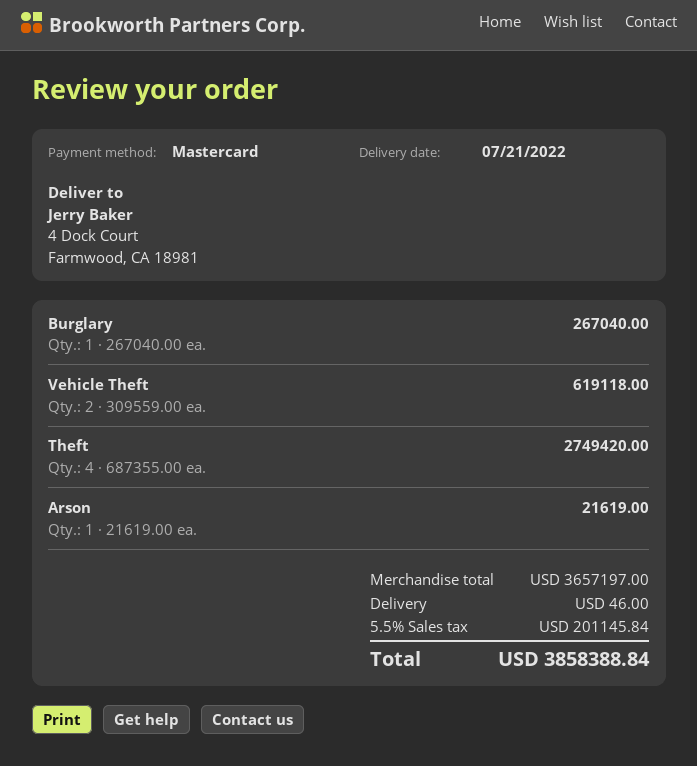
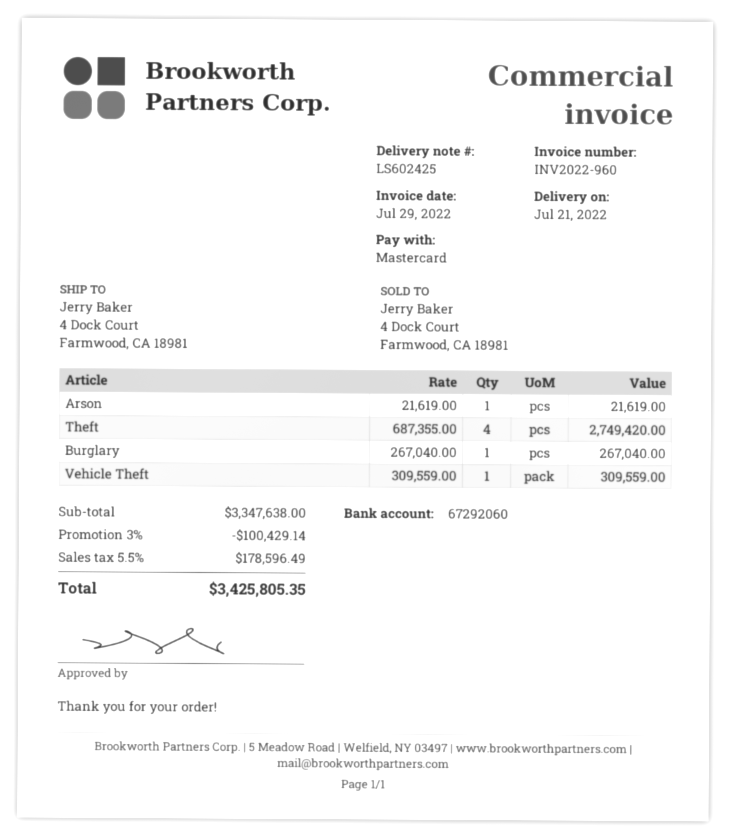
Vehicle Theft: 2 x 309559.00 = 619118.00 -> 1 x 309559.00 = 309559.00
subtotal: 3657197.00 -> 3347638.00
discount: none -> 3% = 100429.14
shipping: 46.00 -> none
tax: 5.5% = 201145.84 -> 5.5% = 178596.49
total: 3858388.84 -> 3425805.35

